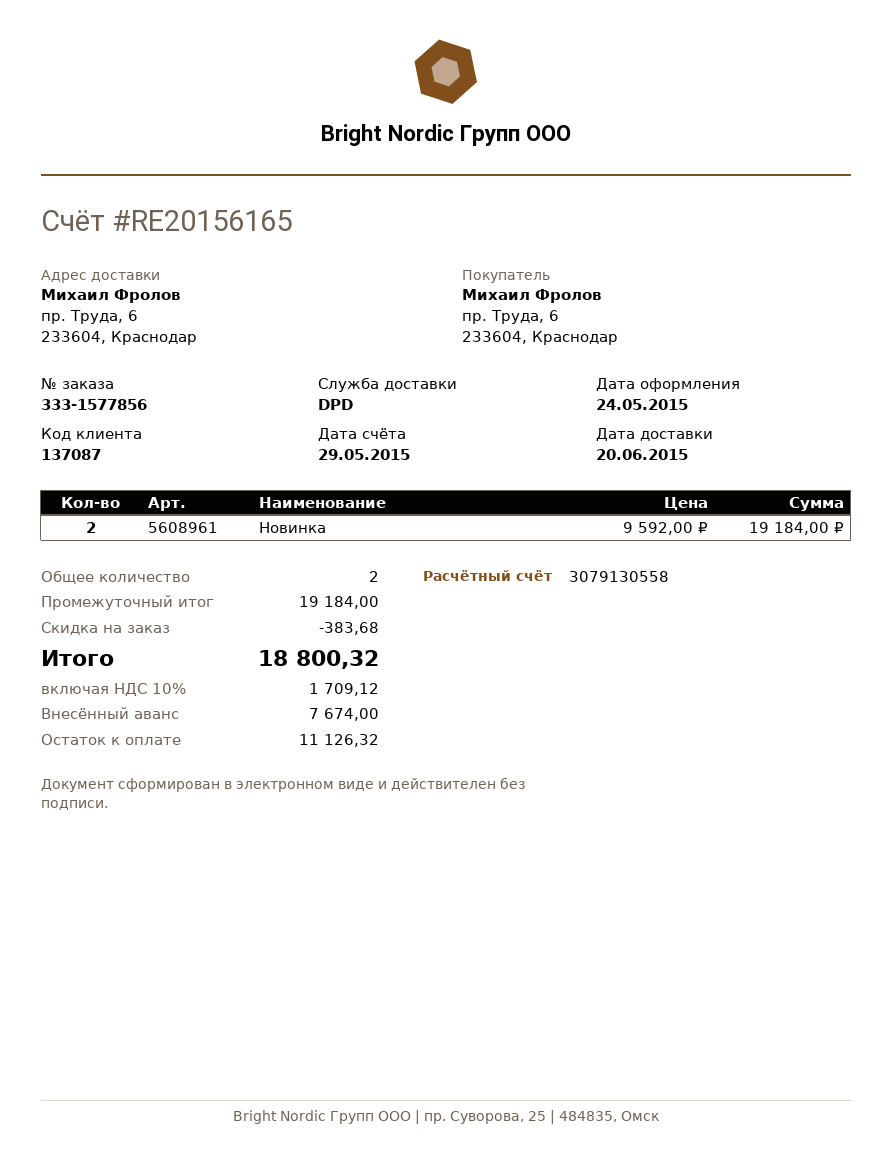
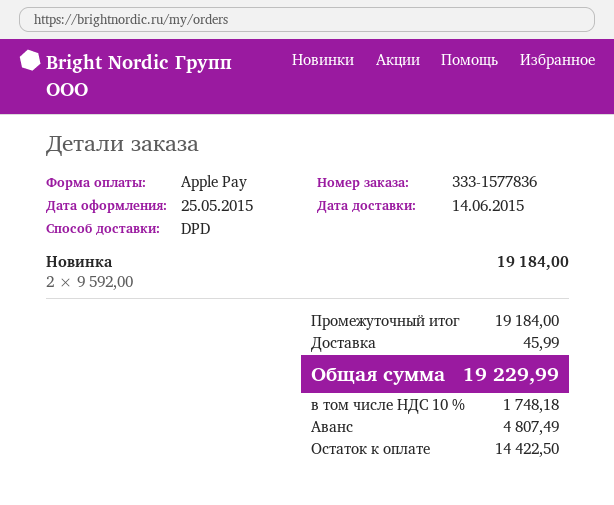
order number: 333-1577856 -> 333-1577836
order date: 2015-05-24 -> 2015-05-25
delivery date: 2015-06-20 -> 2015-06-14
discount: 383.68 -> none
shipping: none -> 45.99
tax: 10% = 1709.12 -> 10% = 1748.18
total: 18800.32 -> 19229.99
deposit: 7674.00 -> 4807.49
balance: 11126.32 -> 14422.50

